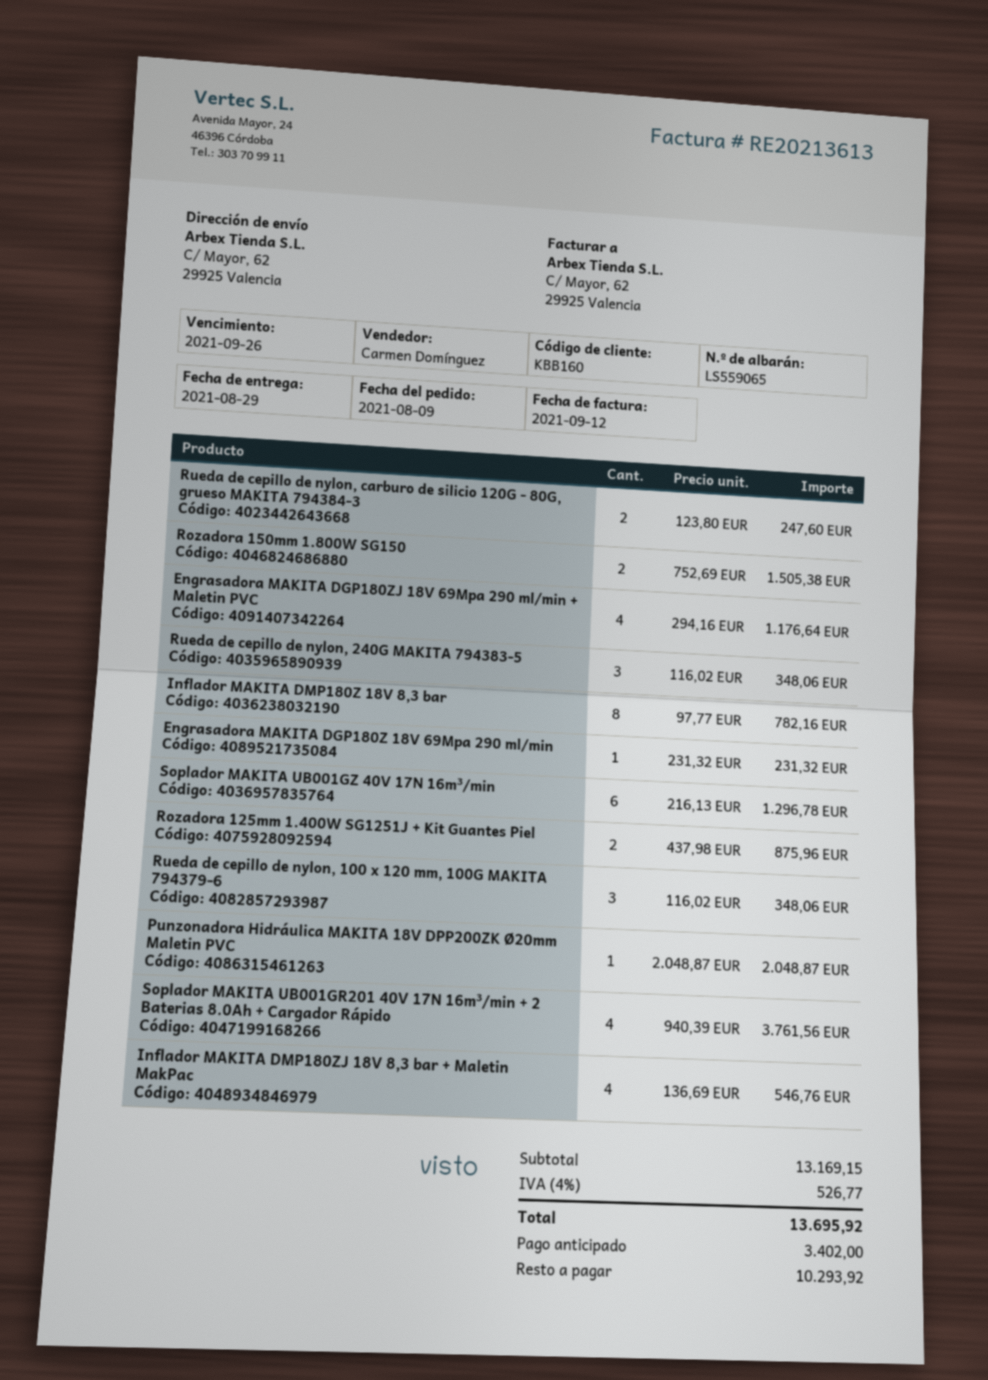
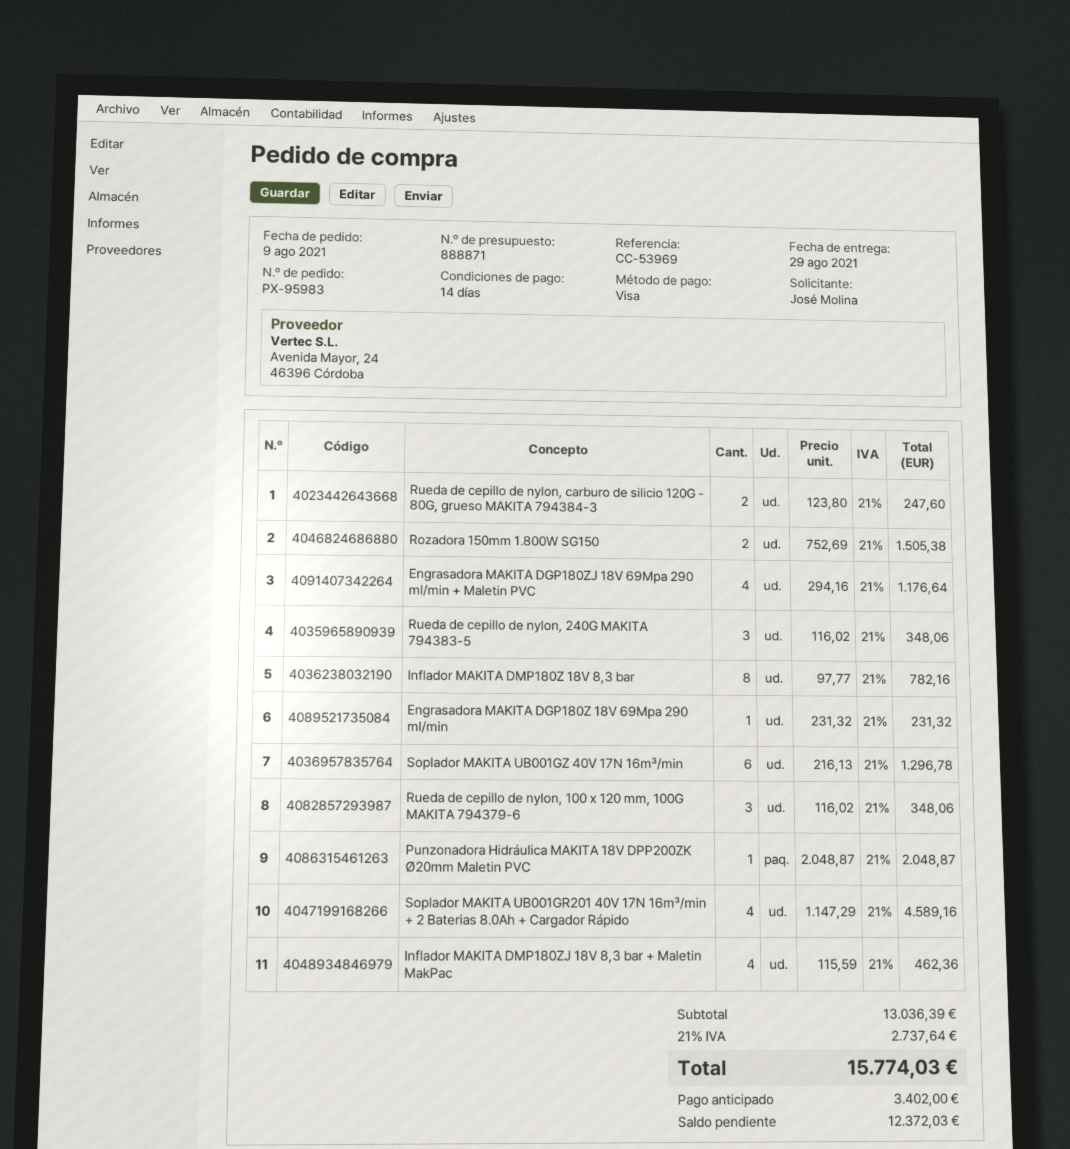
Rozadora 125mm 1.400W SG1251J + Kit Guantes Piel: 2 x 437.98 = 875.96 -> none
Soplador MAKITA UB001GR201 40V 17N 16m³/min + 2 Baterias 8.0Ah + Cargador Rápido: 4 x 940.39 = 3761.56 -> 4 x 1147.29 = 4589.16
Inflador MAKITA DMP180ZJ 18V 8,3 bar + Maletin MakPac: 4 x 136.69 = 546.76 -> 4 x 115.59 = 462.36
subtotal: 13169.15 -> 13036.39
tax: 4% = 526.77 -> 21% = 2737.64
total: 13695.92 -> 15774.03
balance: 10293.92 -> 12372.03

